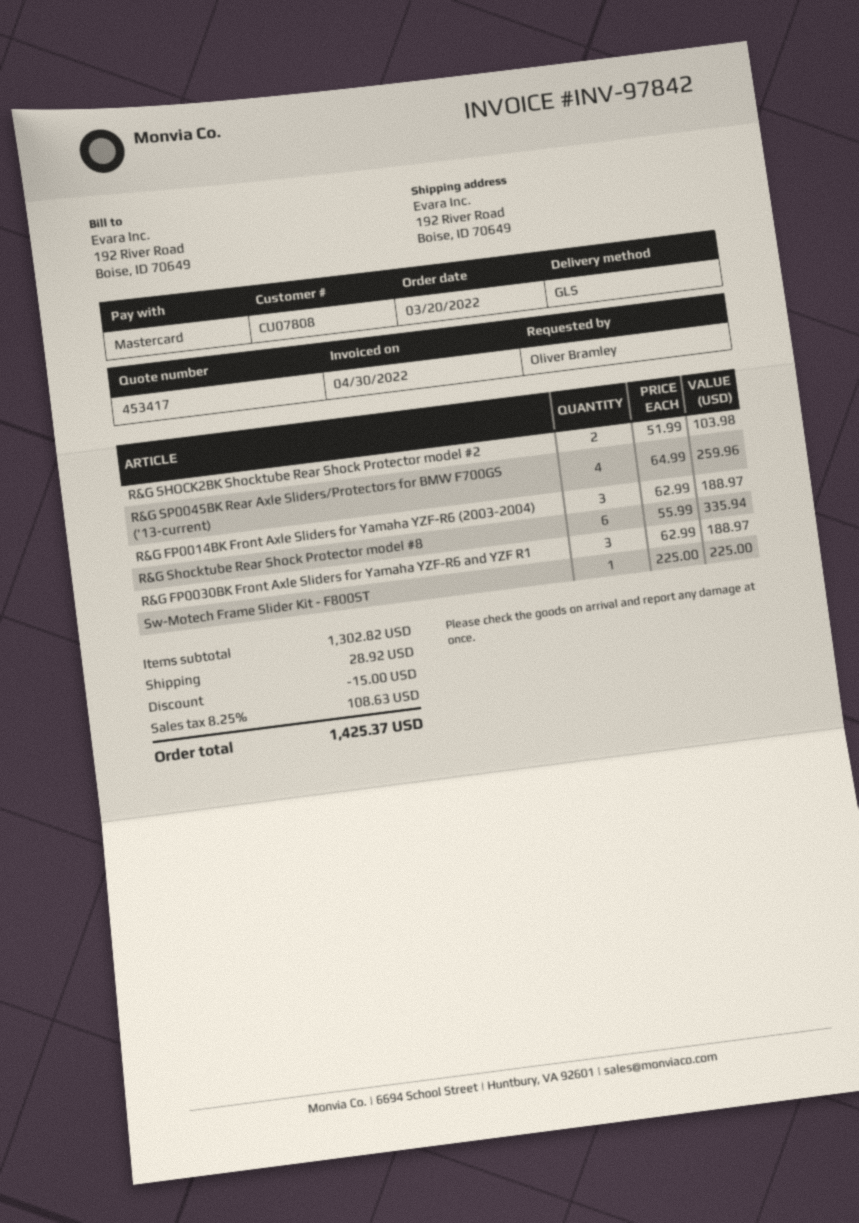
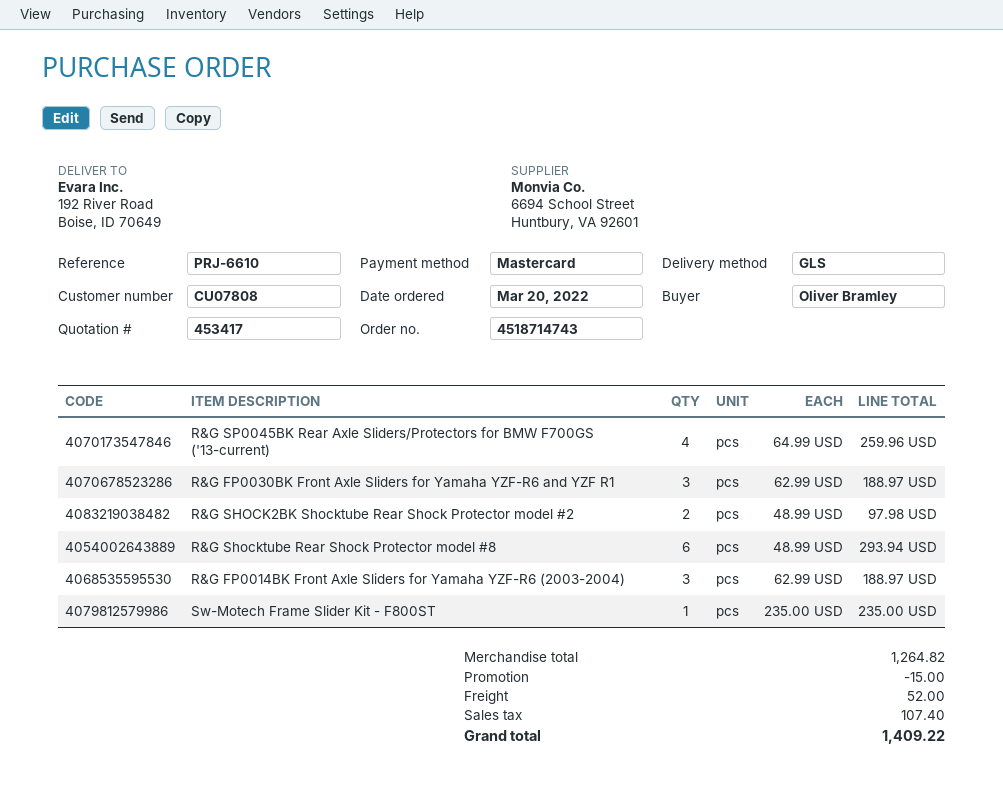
R&G SHOCK2BK Shocktube Rear Shock Protector model #2: 2 x 51.99 = 103.98 -> 2 x 48.99 = 97.98
R&G Shocktube Rear Shock Protector model #8: 6 x 55.99 = 335.94 -> 6 x 48.99 = 293.94
Sw-Motech Frame Slider Kit - F800ST: 1 x 225.00 = 225.00 -> 1 x 235.00 = 235.00
subtotal: 1302.82 -> 1264.82
shipping: 28.92 -> 52.00
tax: 108.63 -> 107.40
total: 1425.37 -> 1409.22

